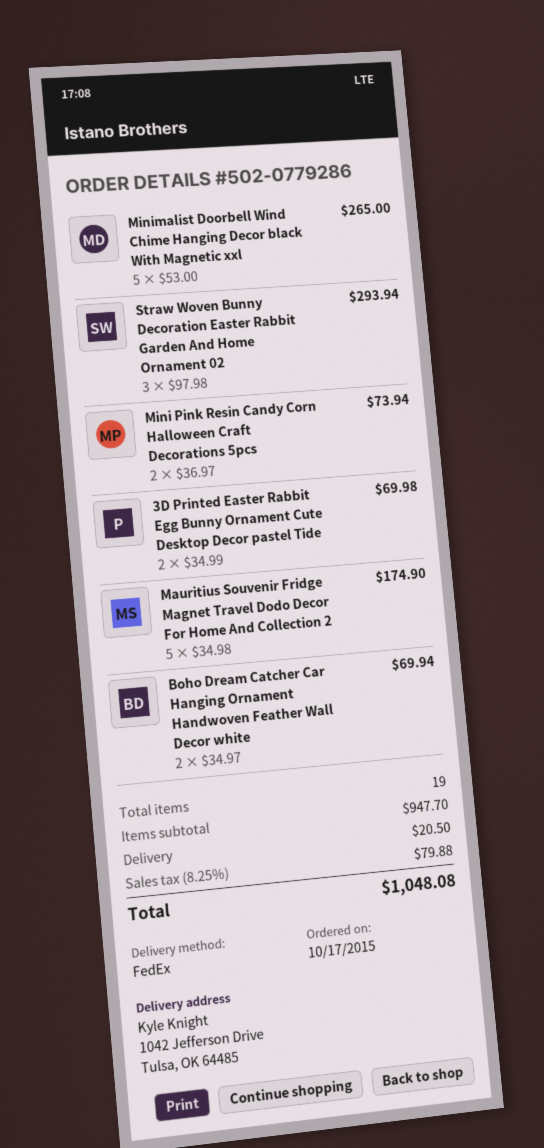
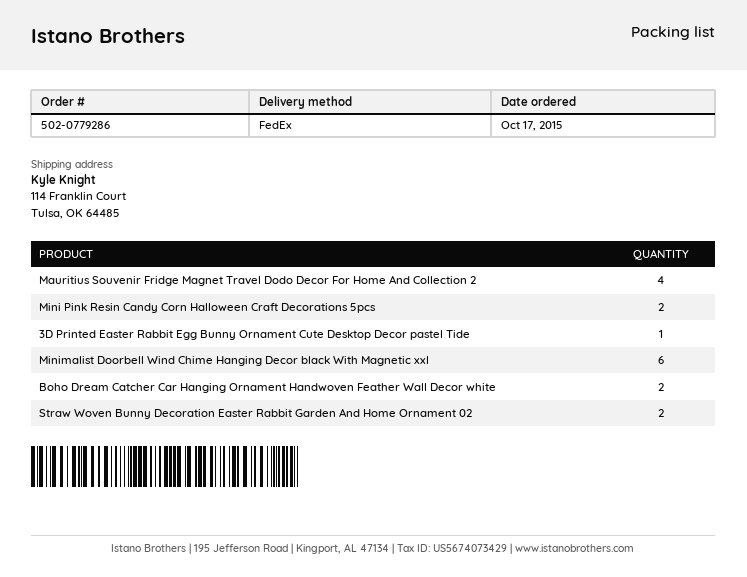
ship to: 1042 Jefferson Drive, Tulsa, OK 64485 -> 114 Franklin Court, Tulsa, OK 64485
Minimalist Doorbell Wind Chime Hanging Decor black With Magnetic xxl: 5 -> 6
Straw Woven Bunny Decoration Easter Rabbit Garden And Home Ornament 02: 3 -> 2
3D Printed Easter Rabbit Egg Bunny Ornament Cute Desktop Decor pastel Tide: 2 -> 1
Mauritius Souvenir Fridge Magnet Travel Dodo Decor For Home And Collection 2: 5 -> 4

